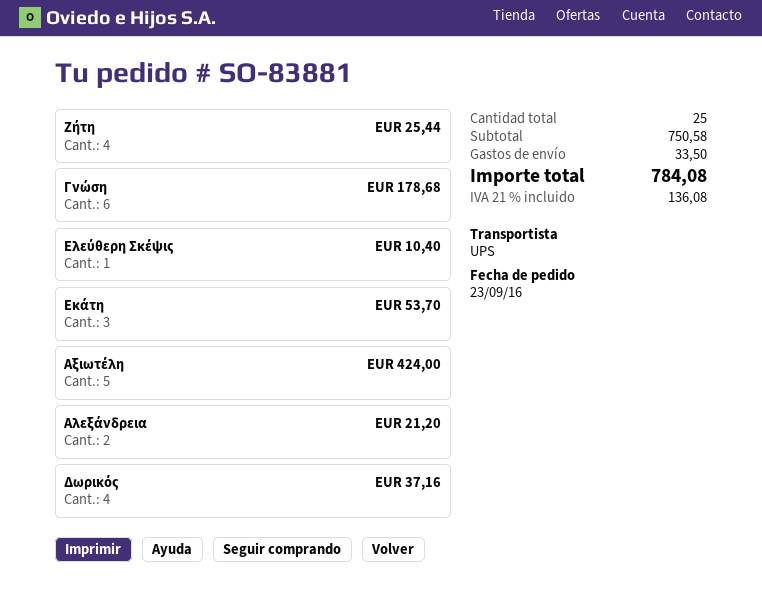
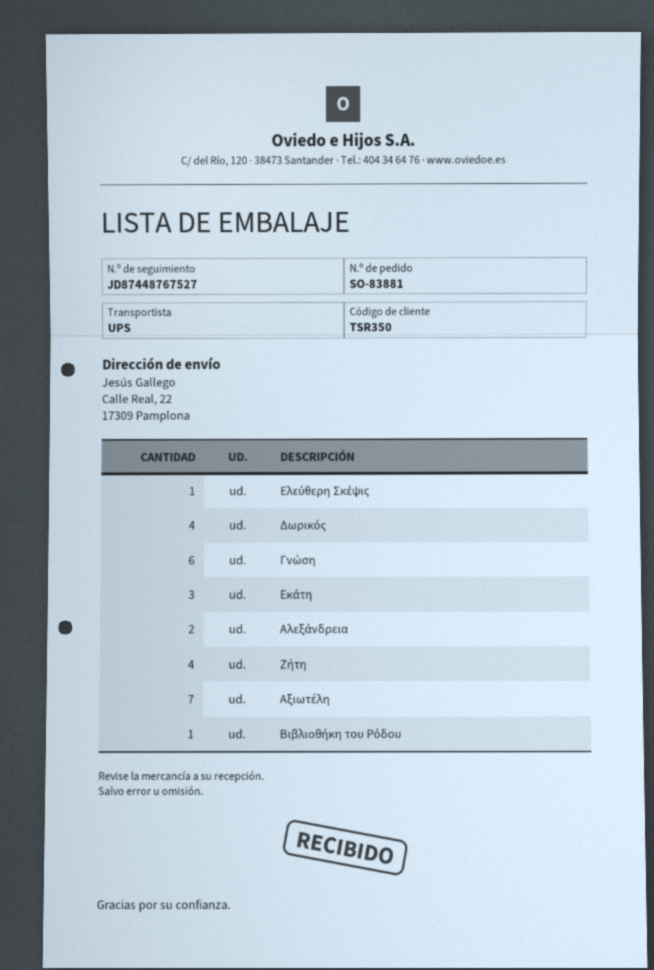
Αξιωτέλη: 5 -> 7
Βιβλιοθήκη του Ρόδου: none -> 1

